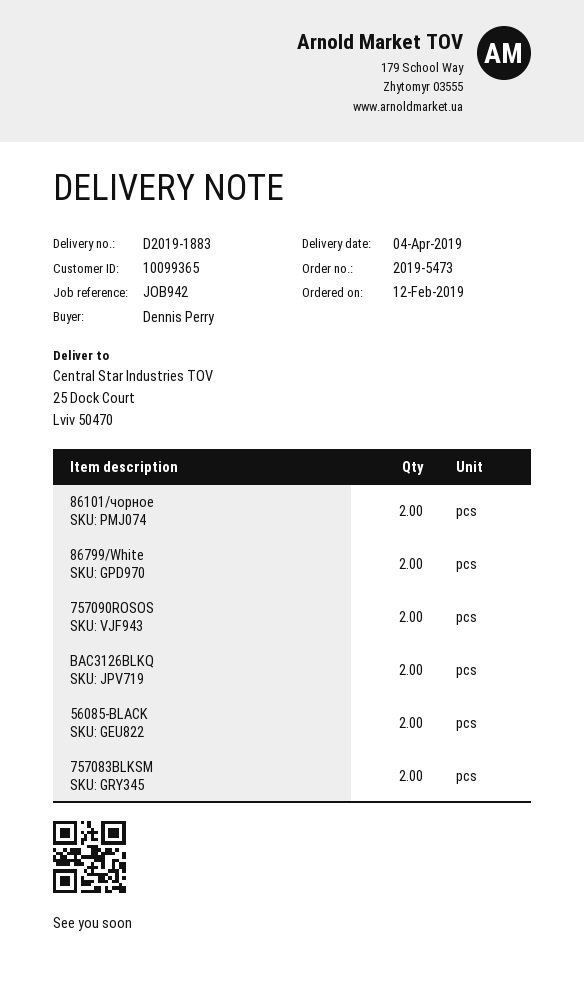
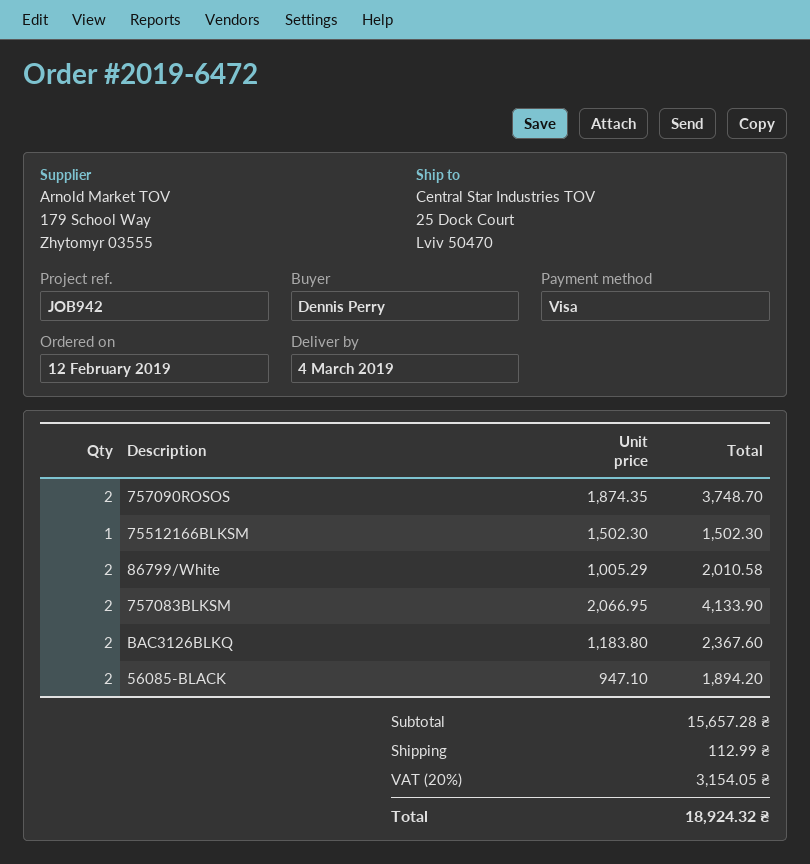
order number: 2019-5473 -> 2019-6472
delivery date: 2019-04-04 -> 2019-03-04
86101/чорное: 2 -> none
75512166BLKSM: none -> 1

